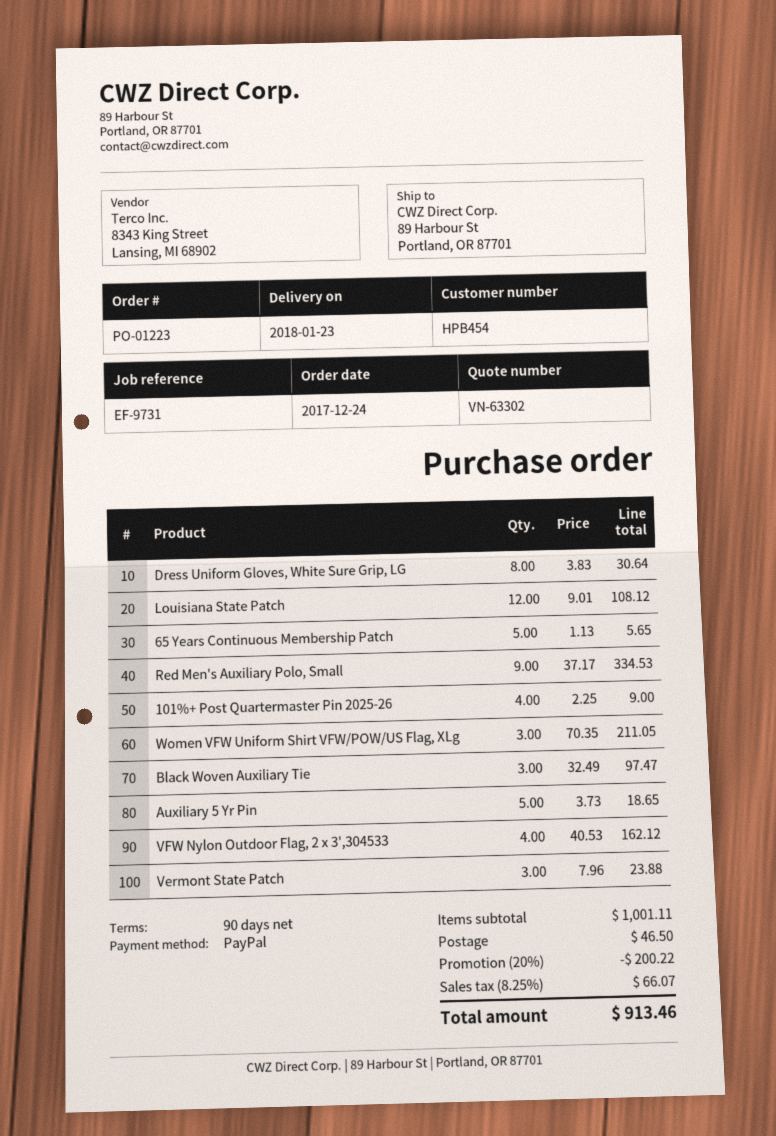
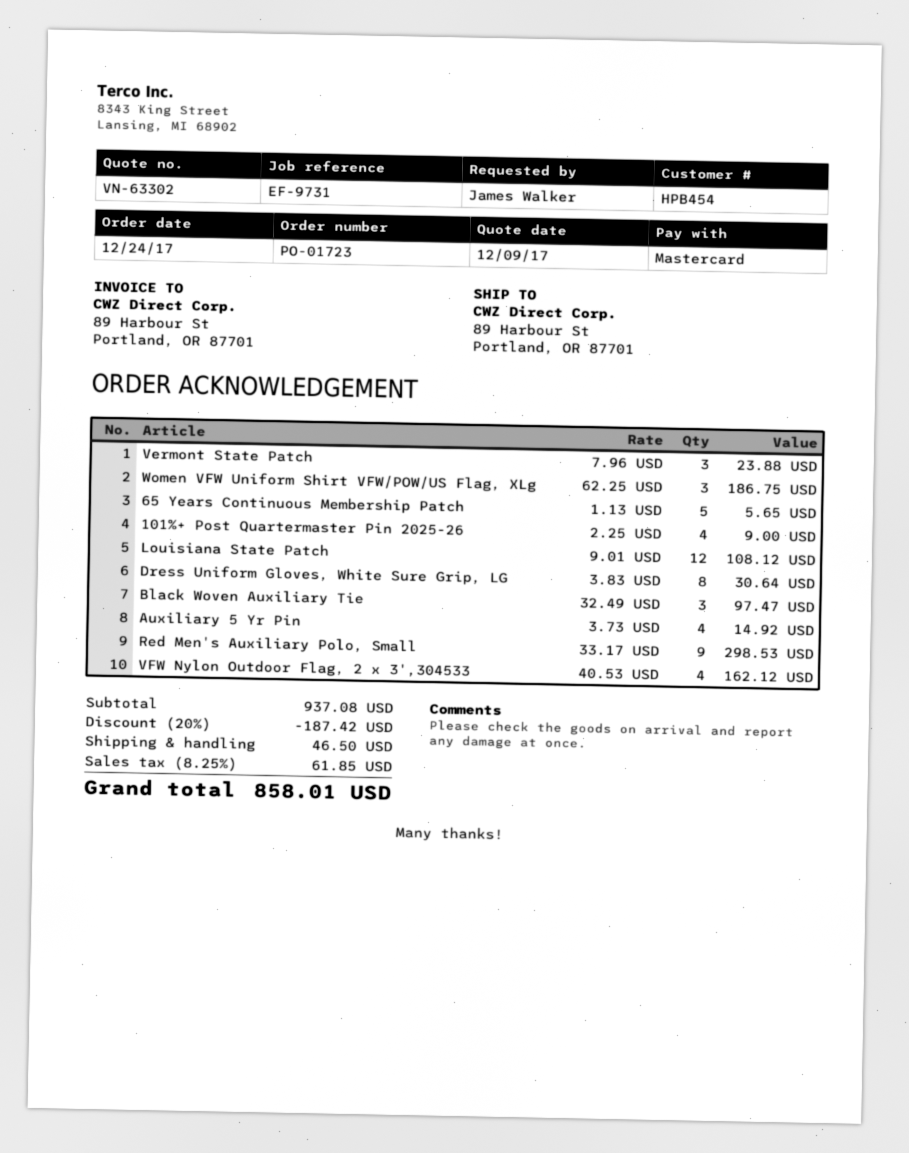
order number: PO-01223 -> PO-01723
payment method: PayPal -> Mastercard
Red Men's Auxiliary Polo, Small: 9 x 37.17 = 334.53 -> 9 x 33.17 = 298.53
Women VFW Uniform Shirt VFW/POW/US Flag, XLg: 3 x 70.35 = 211.05 -> 3 x 62.25 = 186.75
Auxiliary 5 Yr Pin: 5 x 3.73 = 18.65 -> 4 x 3.73 = 14.92
subtotal: 1001.11 -> 937.08
discount: 20% = 200.22 -> 20% = 187.42
tax: 8.25% = 66.07 -> 8.25% = 61.85
total: 913.46 -> 858.01

